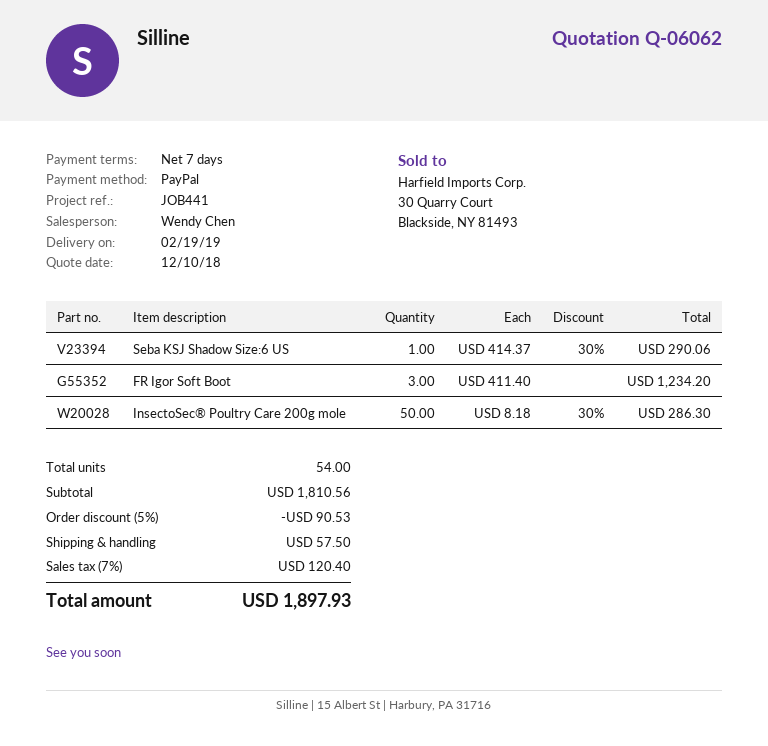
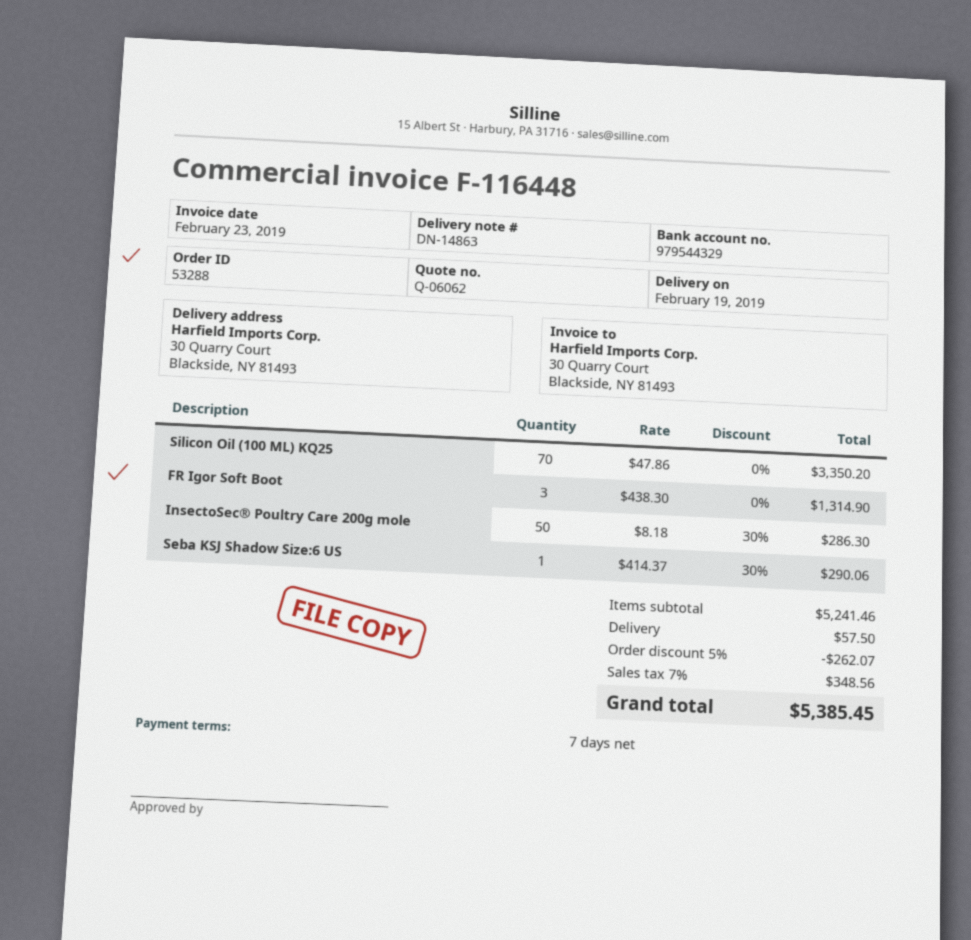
FR Igor Soft Boot: 3 x 411.40 = 1234.20 -> 3 x 438.30 = 1314.90
Silicon Oil (100 ML) KQ25: none -> 70 x 47.86 = 3350.20
subtotal: 1810.56 -> 5241.46
discount: 5% = 90.53 -> 5% = 262.07
tax: 7% = 120.40 -> 7% = 348.56
total: 1897.93 -> 5385.45

